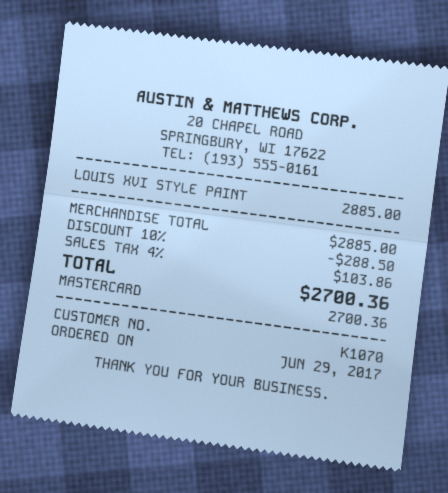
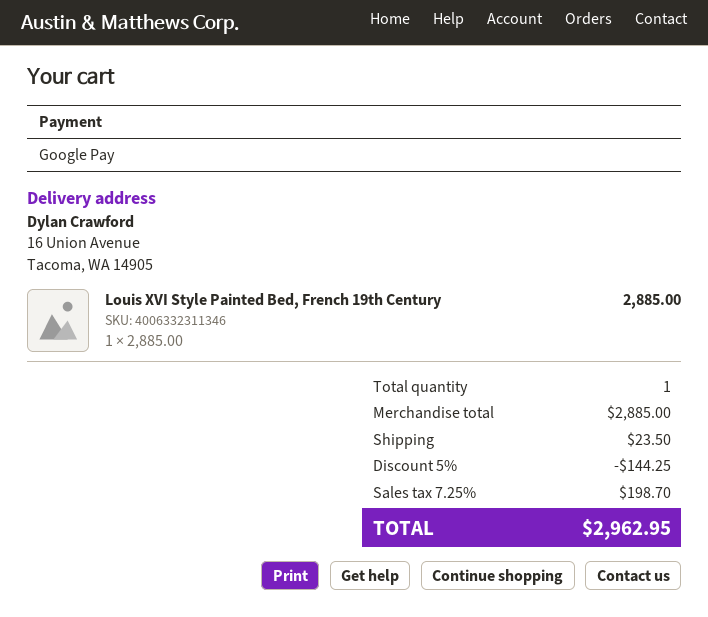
payment method: Mastercard -> Google Pay
discount: 10% = 288.50 -> 5% = 144.25
shipping: none -> 23.50
tax: 4% = 103.86 -> 7.25% = 198.70
total: 2700.36 -> 2962.95

